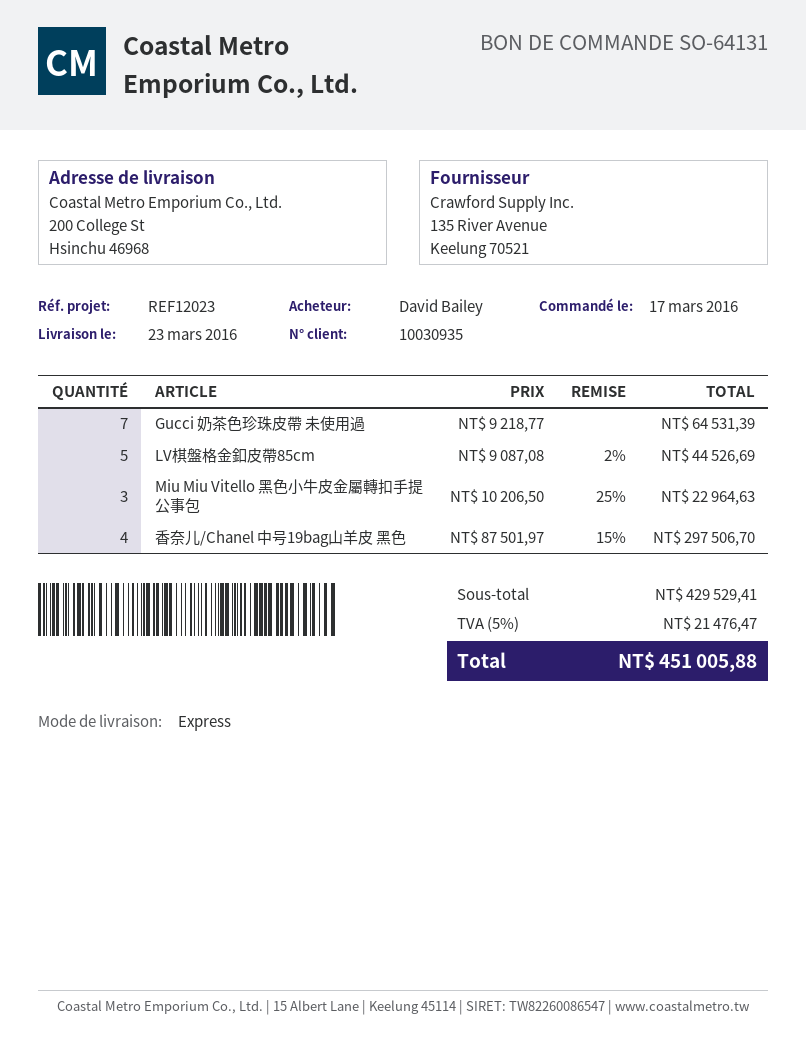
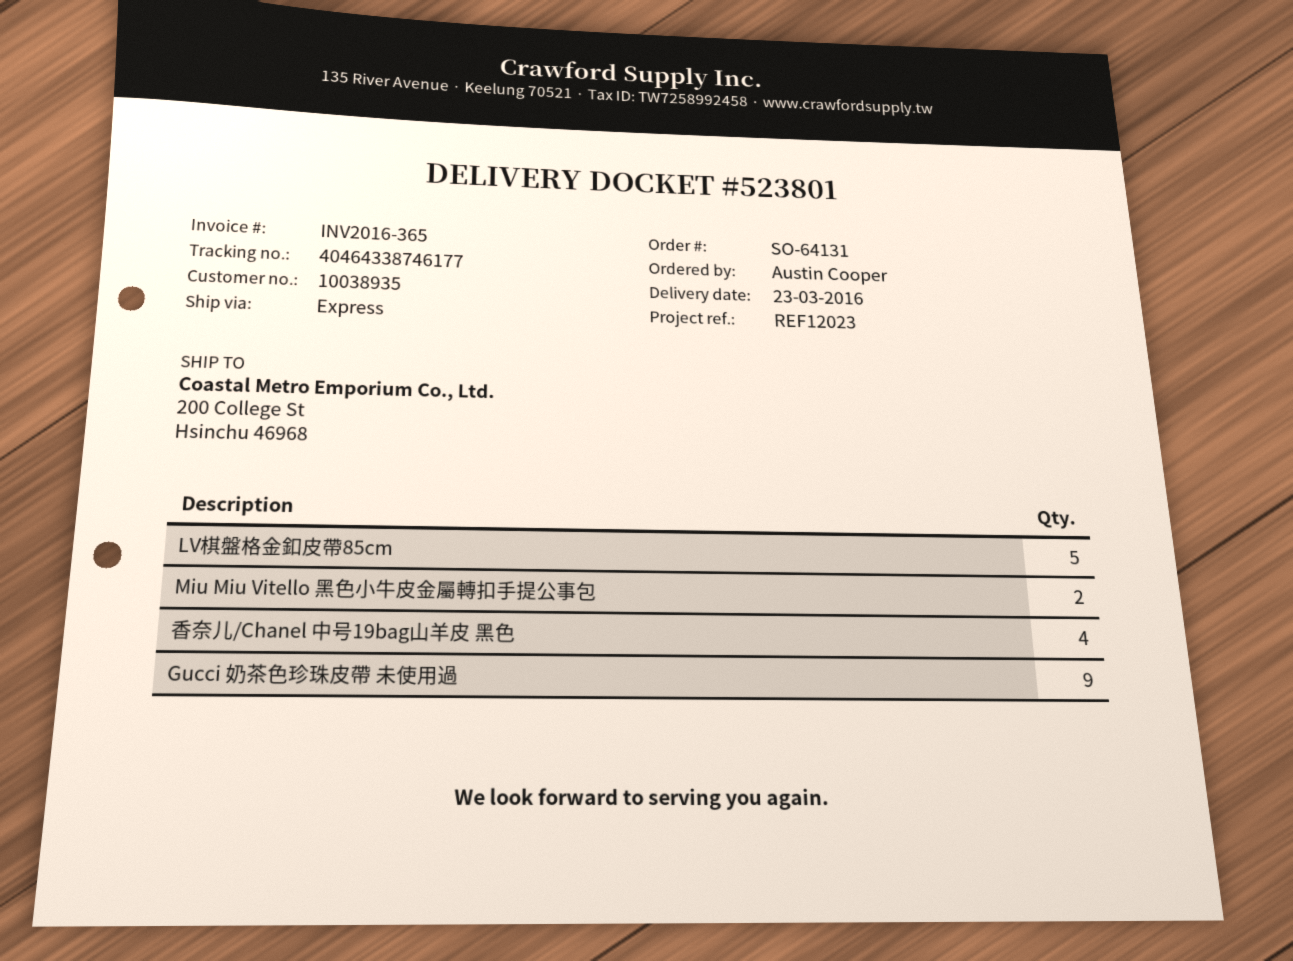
customer number: 10030935 -> 10038935
ordered by: David Bailey -> Austin Cooper
Gucci 奶茶色珍珠皮帶 未使用過: 7 -> 9
Miu Miu Vitello 黑色小牛皮金屬轉扣手提公事包: 3 -> 2

